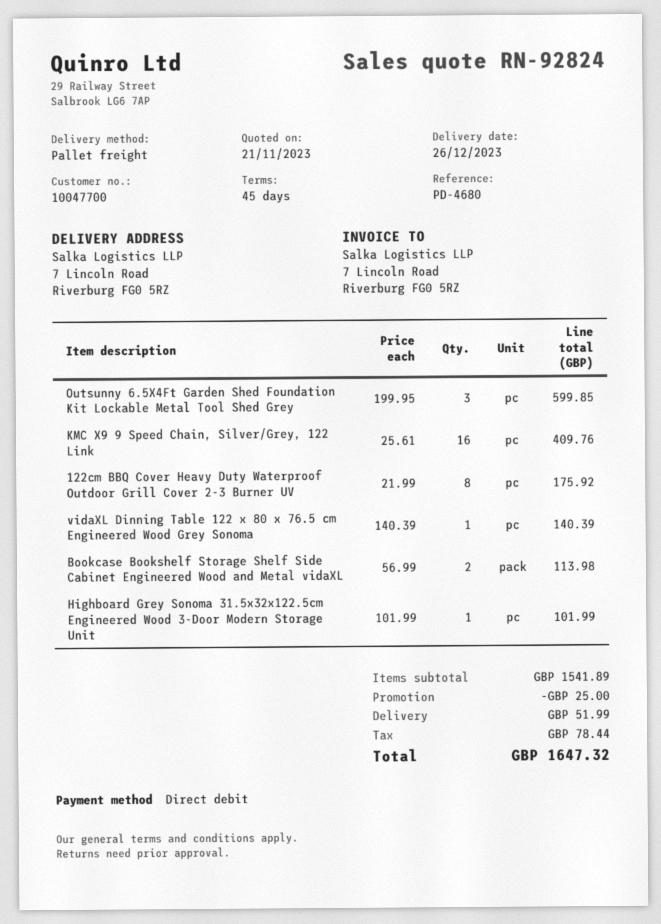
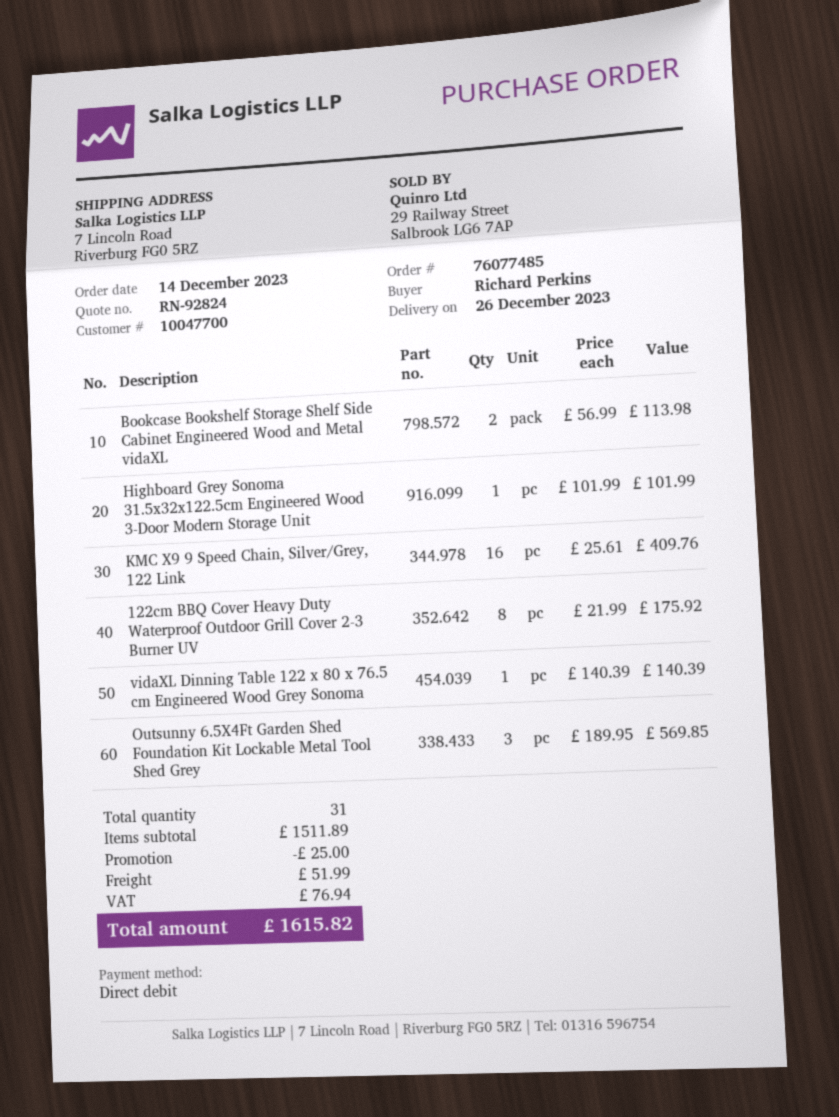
Outsunny 6.5X4Ft Garden Shed Foundation Kit Lockable Metal Tool Shed Grey: 3 x 199.95 = 599.85 -> 3 x 189.95 = 569.85
subtotal: 1541.89 -> 1511.89
tax: 78.44 -> 76.94
total: 1647.32 -> 1615.82

